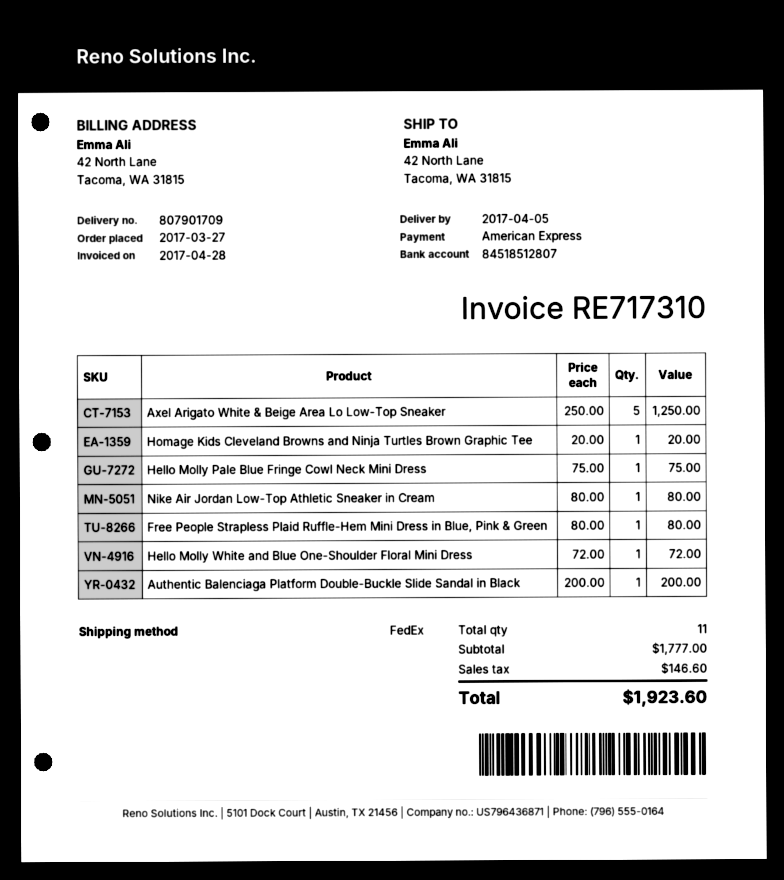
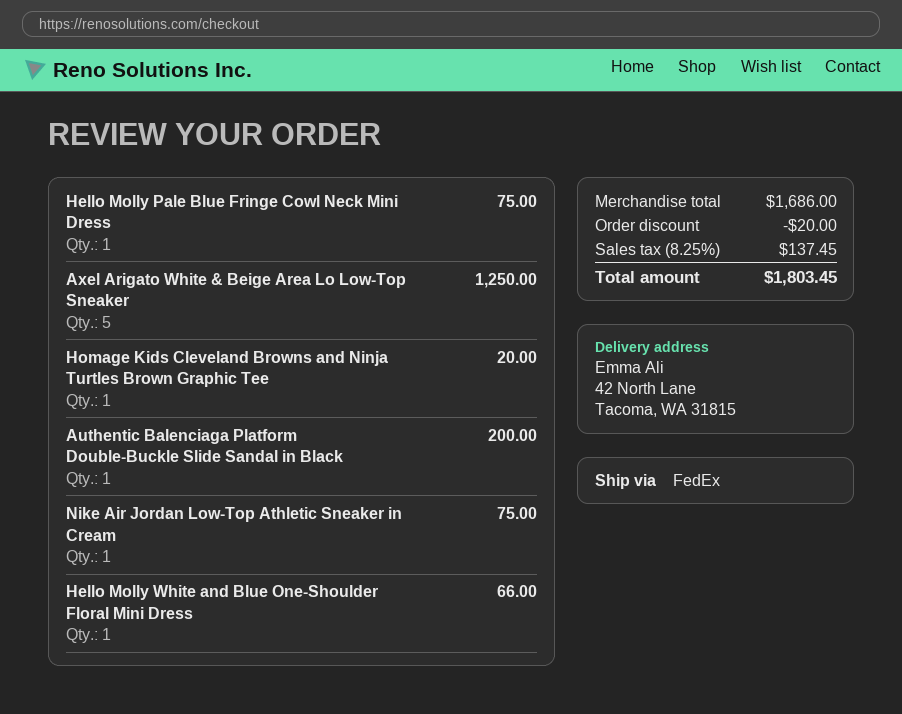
Nike Air Jordan Low-Top Athletic Sneaker in Cream: 1 for 80.00 -> 1 for 75.00
Free People Strapless Plaid Ruffle-Hem Mini Dress in Blue, Pink & Green: 1 for 80.00 -> none
Hello Molly White and Blue One-Shoulder Floral Mini Dress: 1 for 72.00 -> 1 for 66.00
subtotal: 1777.00 -> 1686.00
discount: none -> 20.00
tax: 146.60 -> 137.45
total: 1923.60 -> 1803.45

